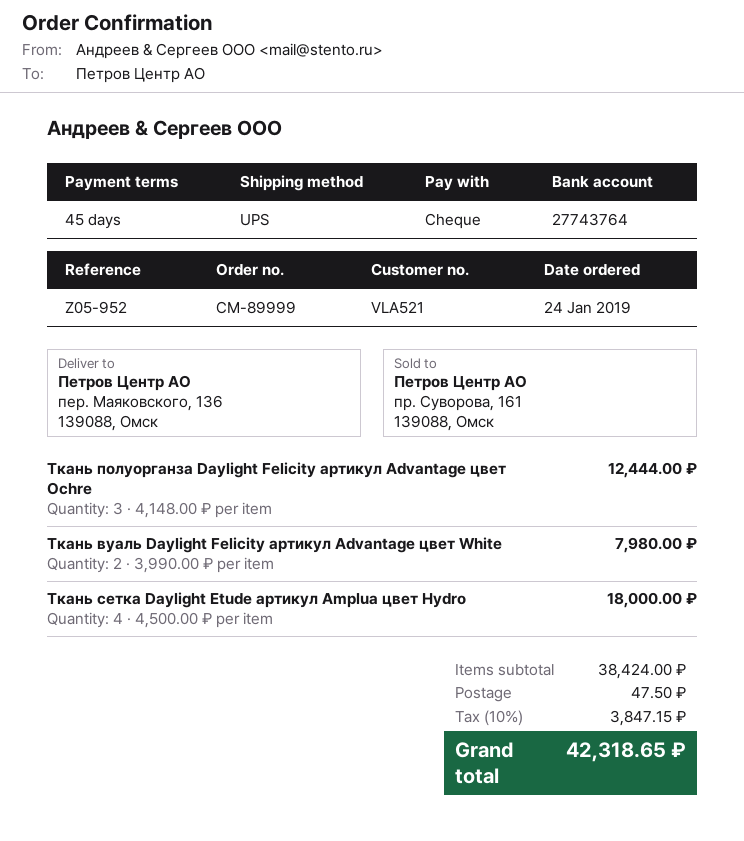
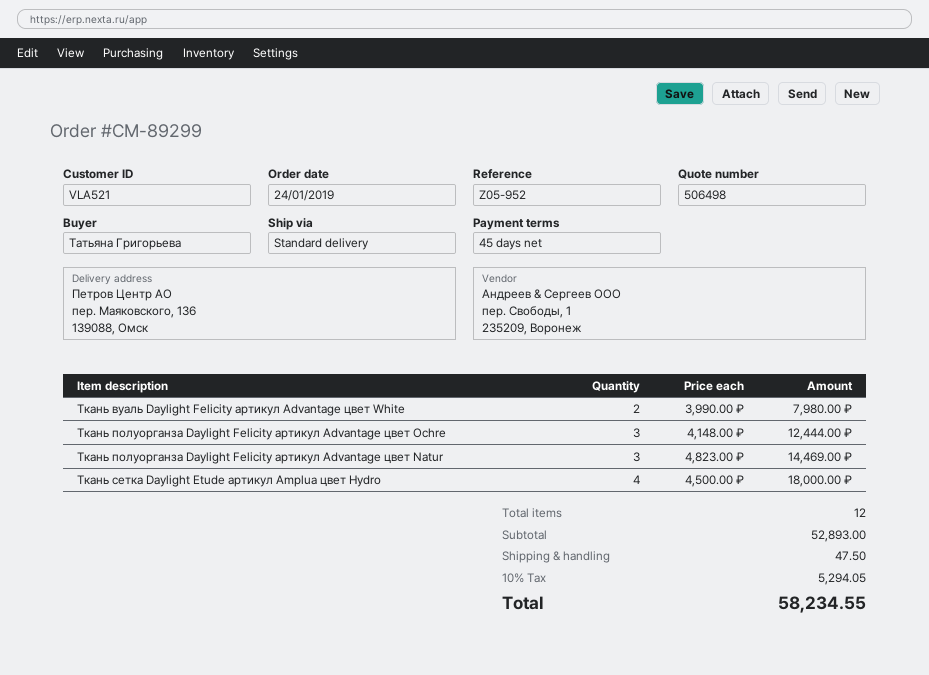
order number: CM-89999 -> CM-89299
shipping method: UPS -> standard
Ткань полуорганза Daylight Felicity артикул Advantage цвет Natur: none -> 3 x 4823.00 = 14469.00
subtotal: 38424.00 -> 52893.00
tax: 10% = 3847.15 -> 10% = 5294.05
total: 42318.65 -> 58234.55

